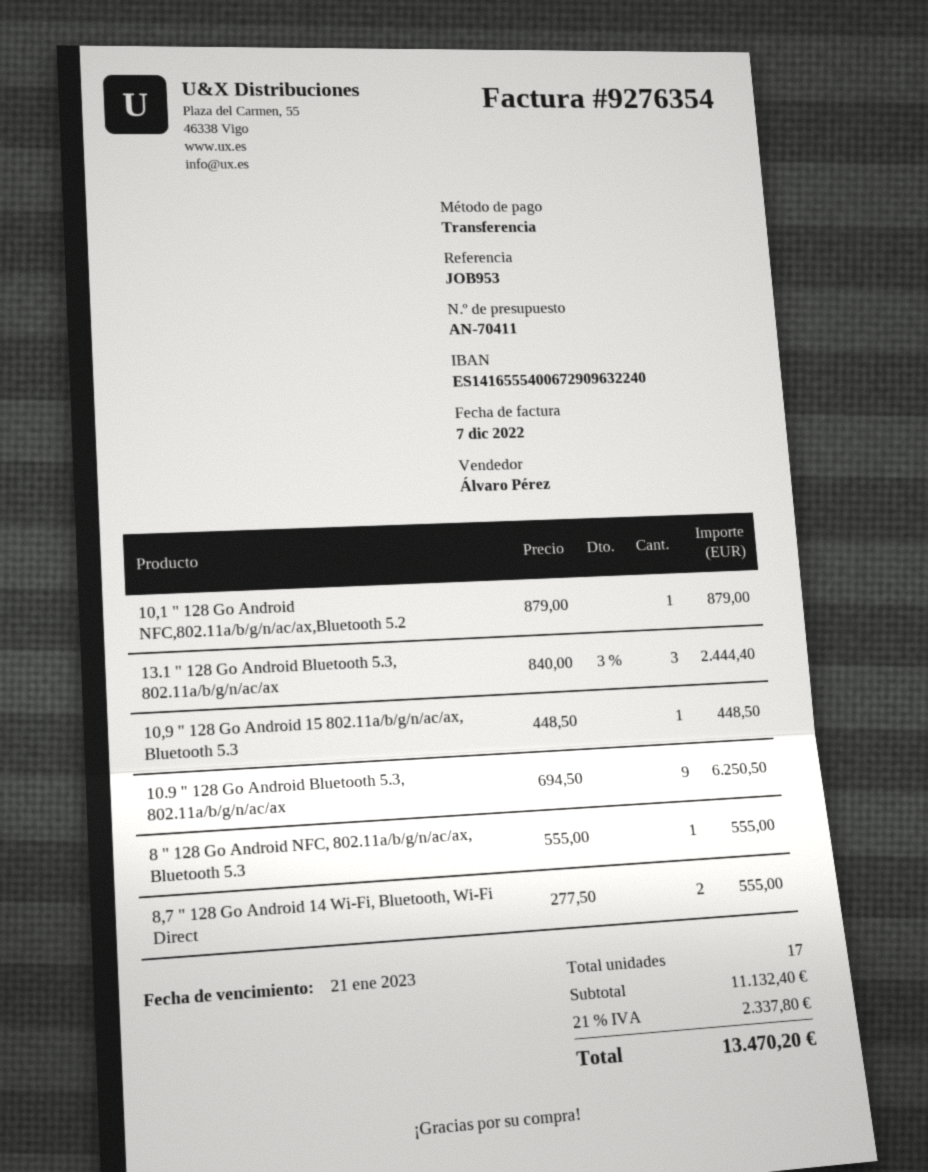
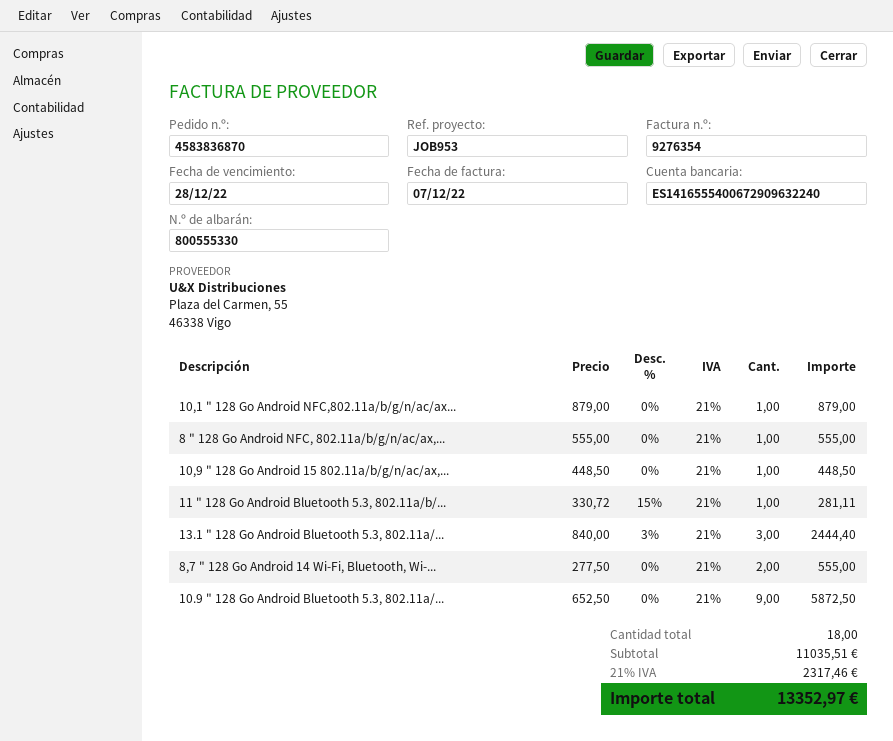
due date: 2023-01-21 -> 2022-12-28
10.9 " 128 Go Android Bluetooth 5.3, 802.11a/b/g/n/ac/ax: 9 x 694.50 = 6250.50 -> 9 x 652.50 = 5872.50
11 " 128 Go Android Bluetooth 5.3, 802.11a/b/...: none -> 1 x 330.72 - 15% = 281.11
total quantity: 17 -> 18
subtotal: 11132.40 -> 11035.51
tax: 21% = 2337.80 -> 21% = 2317.46
total: 13470.20 -> 13352.97

